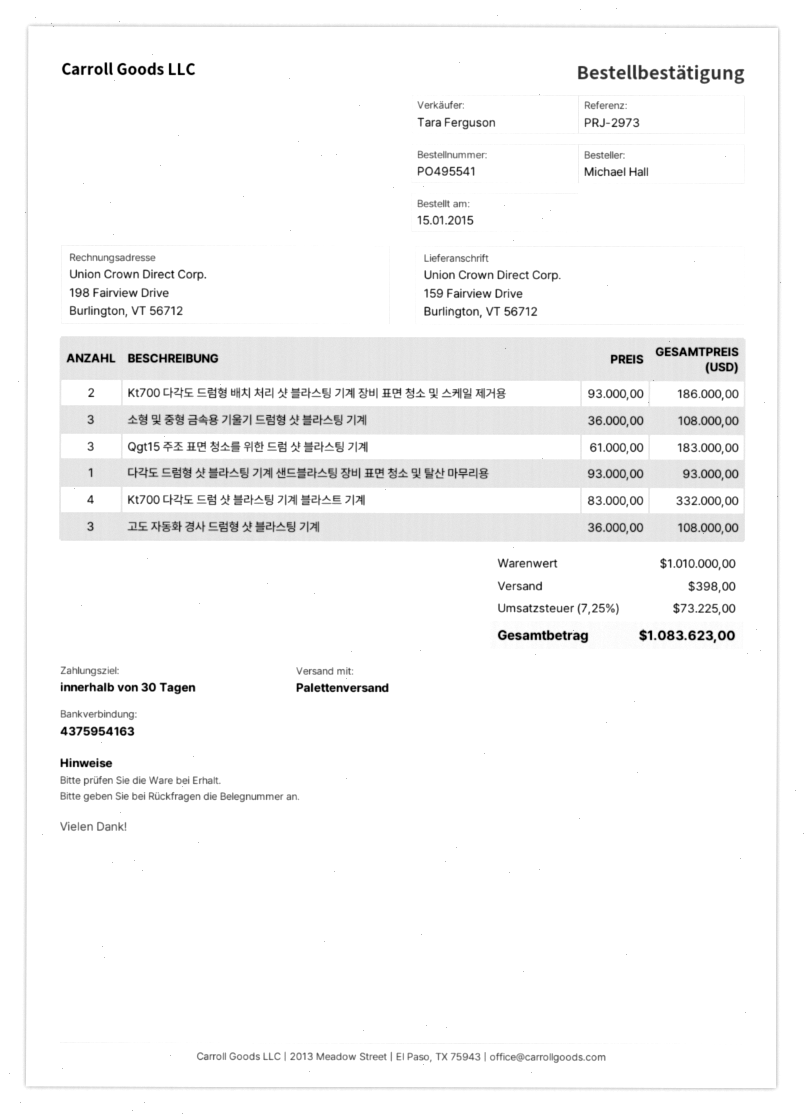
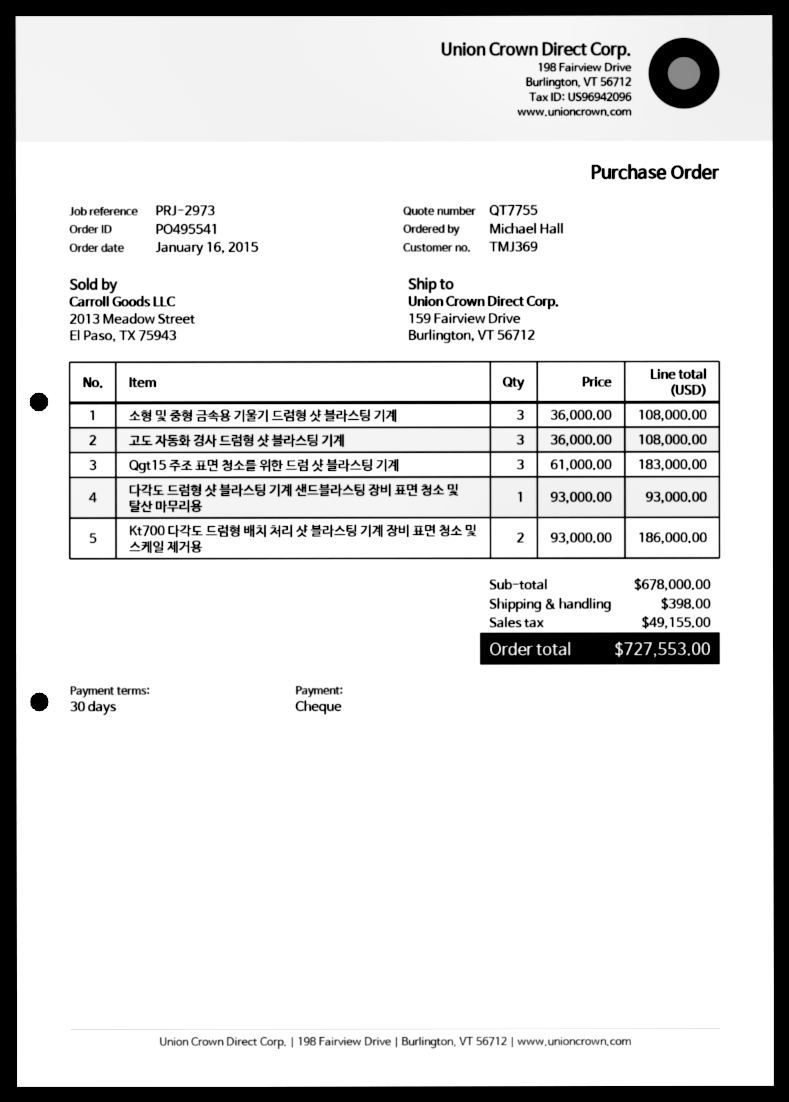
order date: 2015-01-15 -> 2015-01-16
Kt700 다각도 드럼 샷 블라스팅 기계 블라스트 기계: 4 x 83000.00 = 332000.00 -> none
subtotal: 1010000.00 -> 678000.00
tax: 73225.00 -> 49155.00
total: 1083623.00 -> 727553.00

